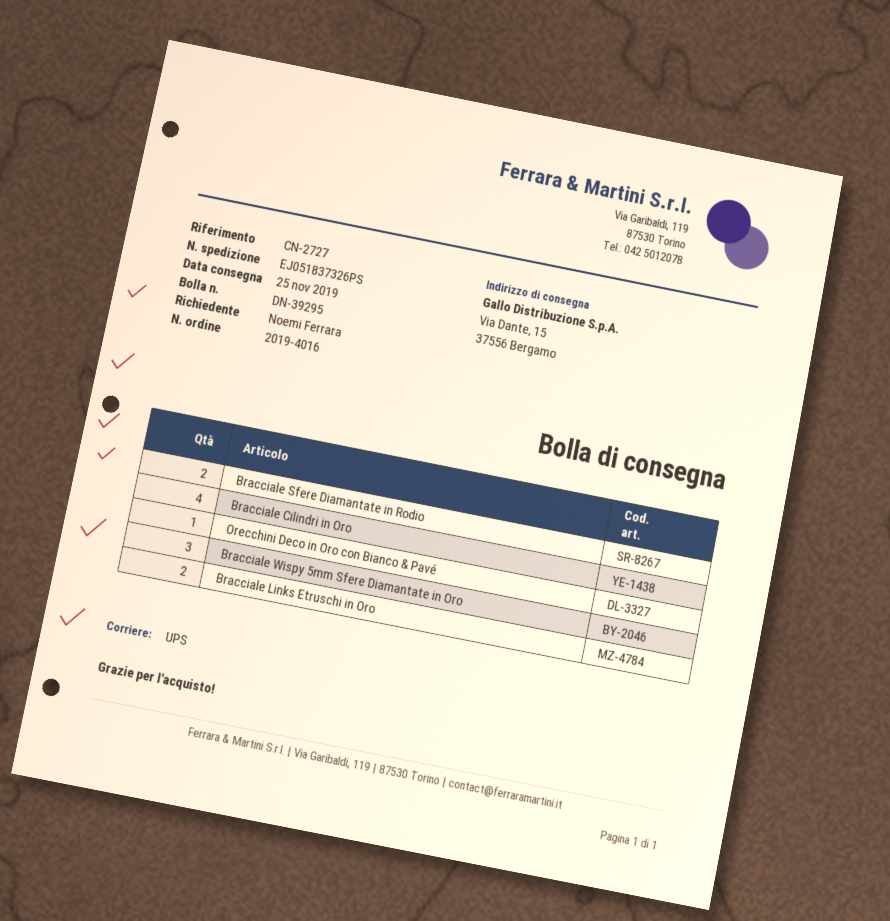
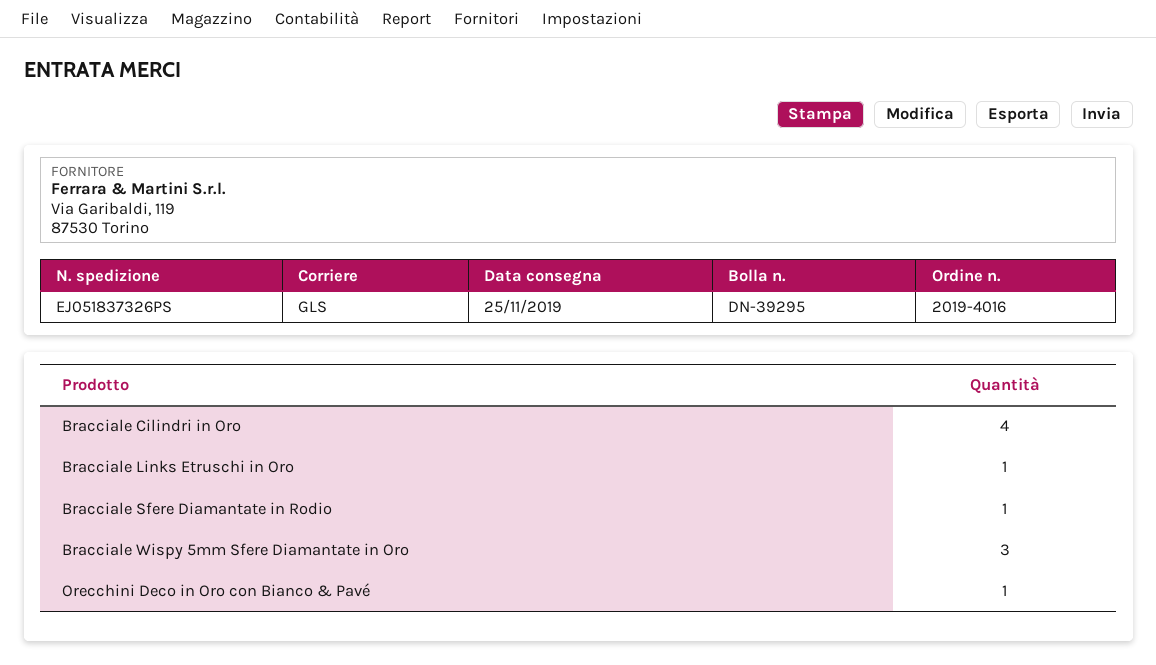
shipping method: UPS -> GLS
Bracciale Sfere Diamantate in Rodio: 2 -> 1
Bracciale Links Etruschi in Oro: 2 -> 1

